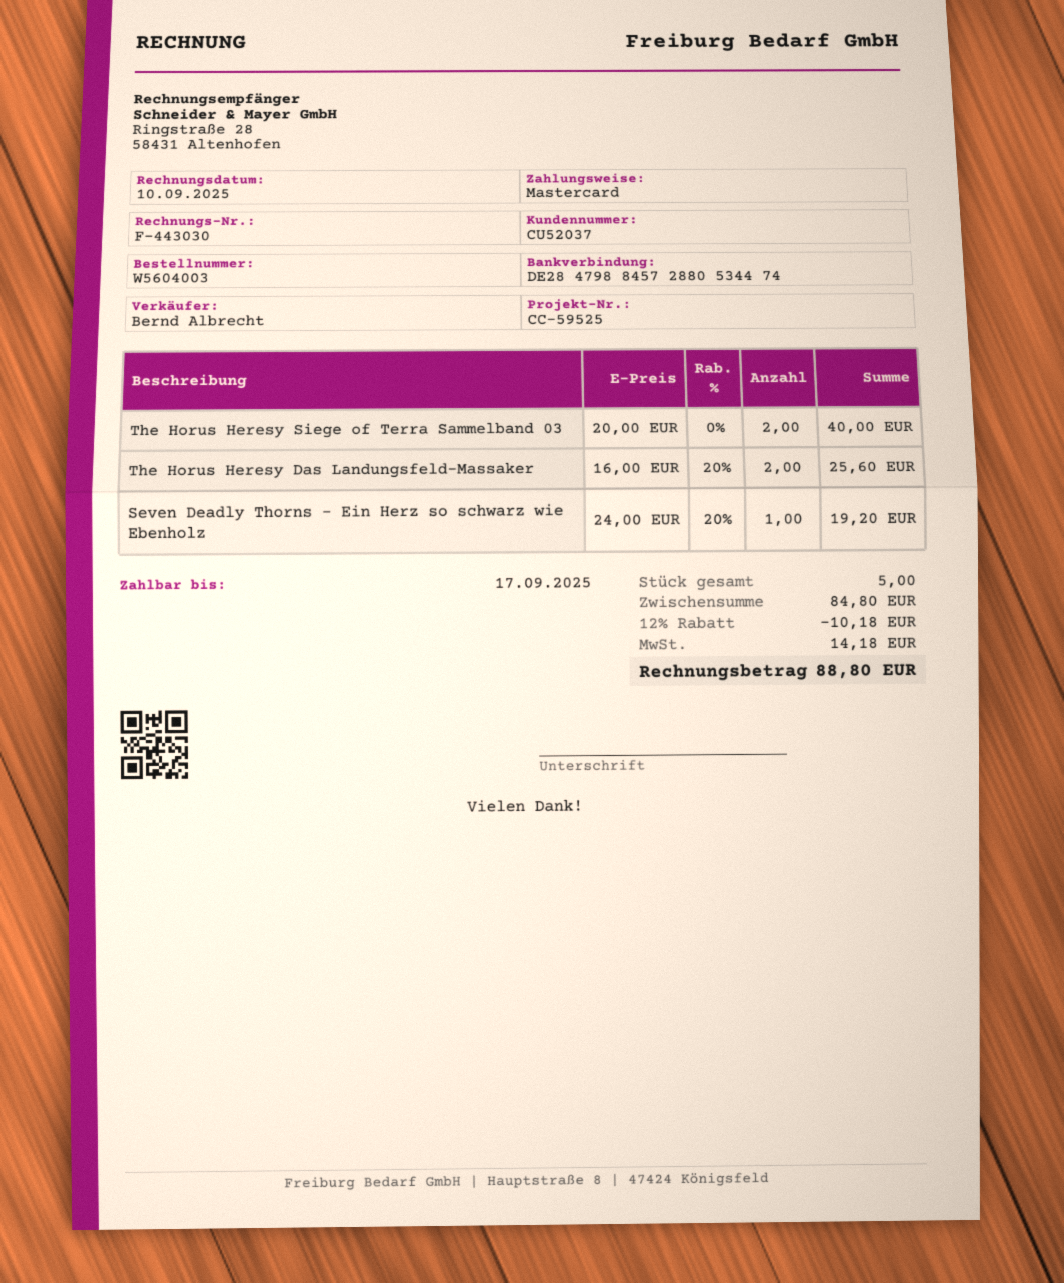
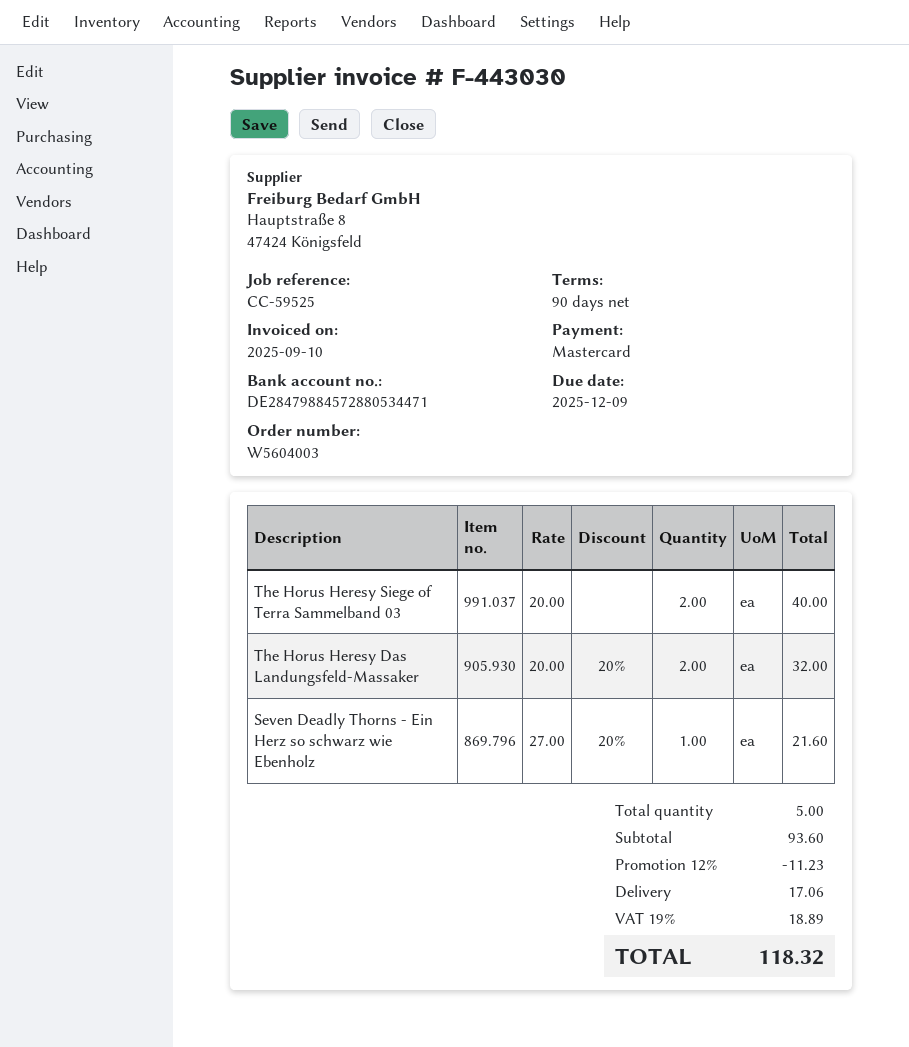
due date: 2025-09-17 -> 2025-12-09
bank account: DE28479884572880534474 -> DE28479884572880534471
The Horus Heresy Das Landungsfeld-Massaker: 2 x 16.00 - 20% = 25.60 -> 2 x 20.00 - 20% = 32.00
Seven Deadly Thorns - Ein Herz so schwarz wie Ebenholz: 1 x 24.00 - 20% = 19.20 -> 1 x 27.00 - 20% = 21.60
subtotal: 84.80 -> 93.60
discount: 12% = 10.18 -> 12% = 11.23
shipping: none -> 17.06
tax: 14.18 -> 18.89
total: 88.80 -> 118.32

